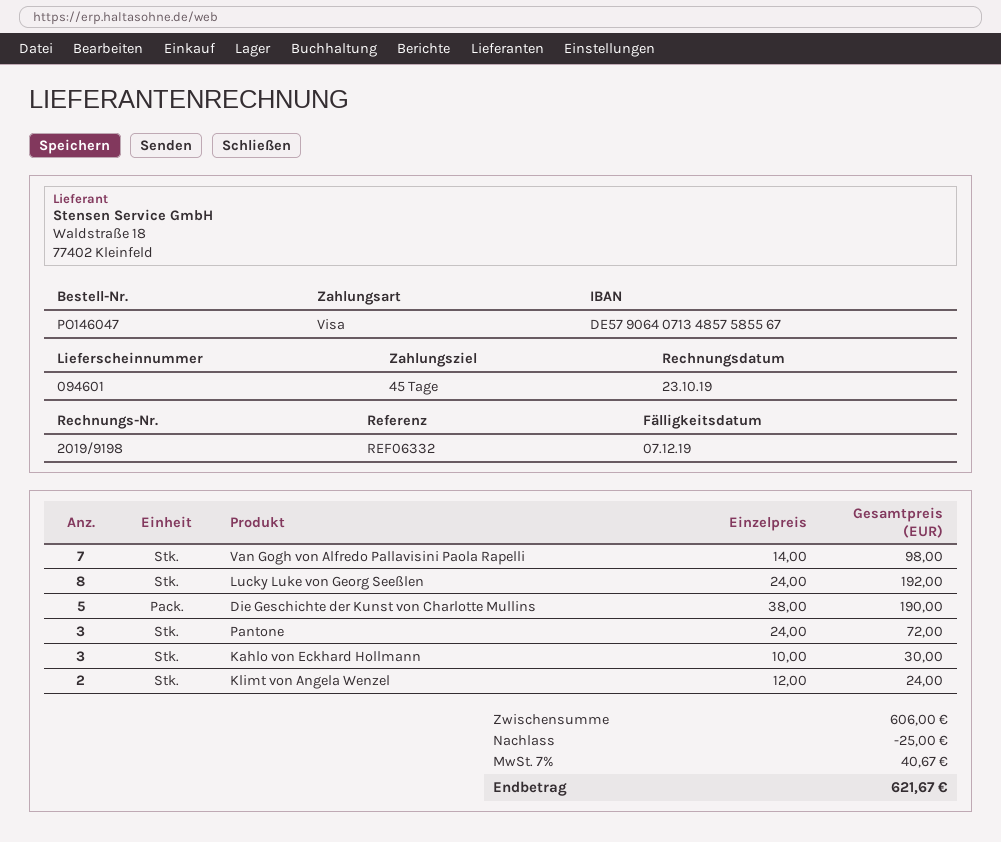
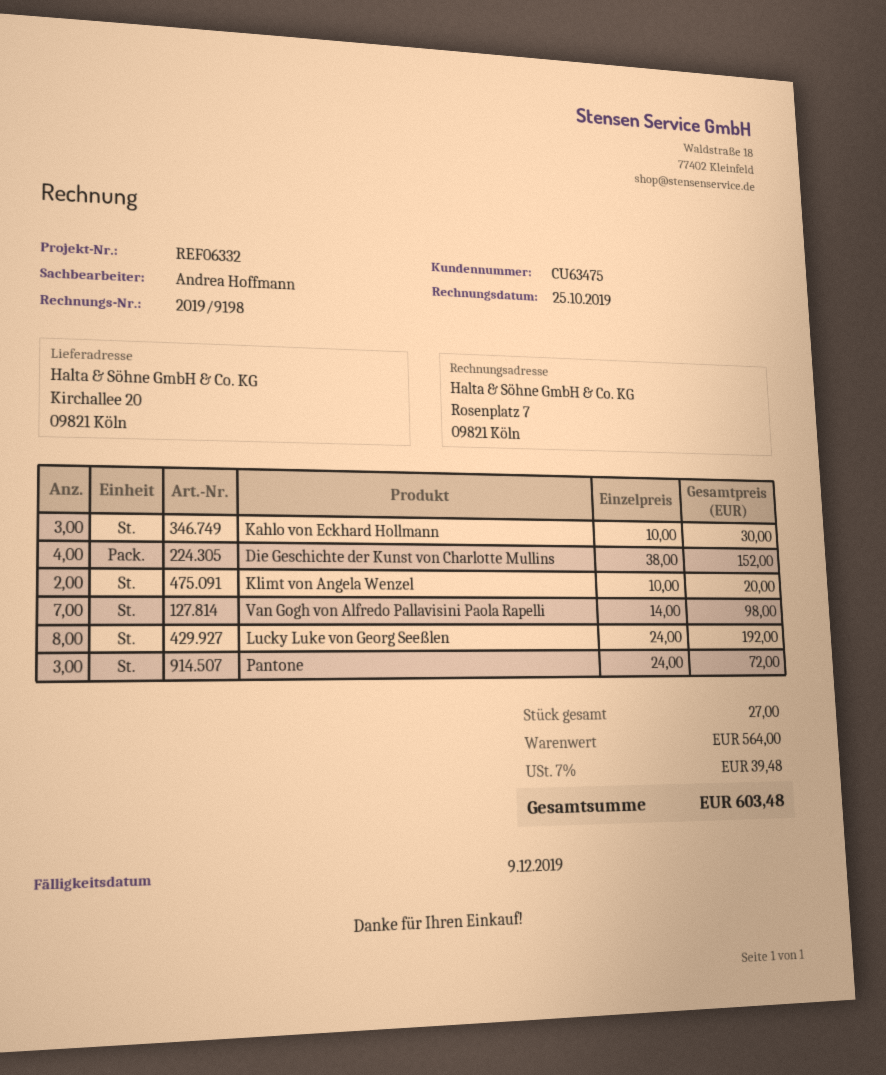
invoice date: 2019-10-23 -> 2019-10-25
due date: 2019-12-07 -> 2019-12-09
Die Geschichte der Kunst von Charlotte Mullins: 5 x 38.00 = 190.00 -> 4 x 38.00 = 152.00
Klimt von Angela Wenzel: 2 x 12.00 = 24.00 -> 2 x 10.00 = 20.00
subtotal: 606.00 -> 564.00
discount: 25.00 -> none
tax: 7% = 40.67 -> 7% = 39.48
total: 621.67 -> 603.48

